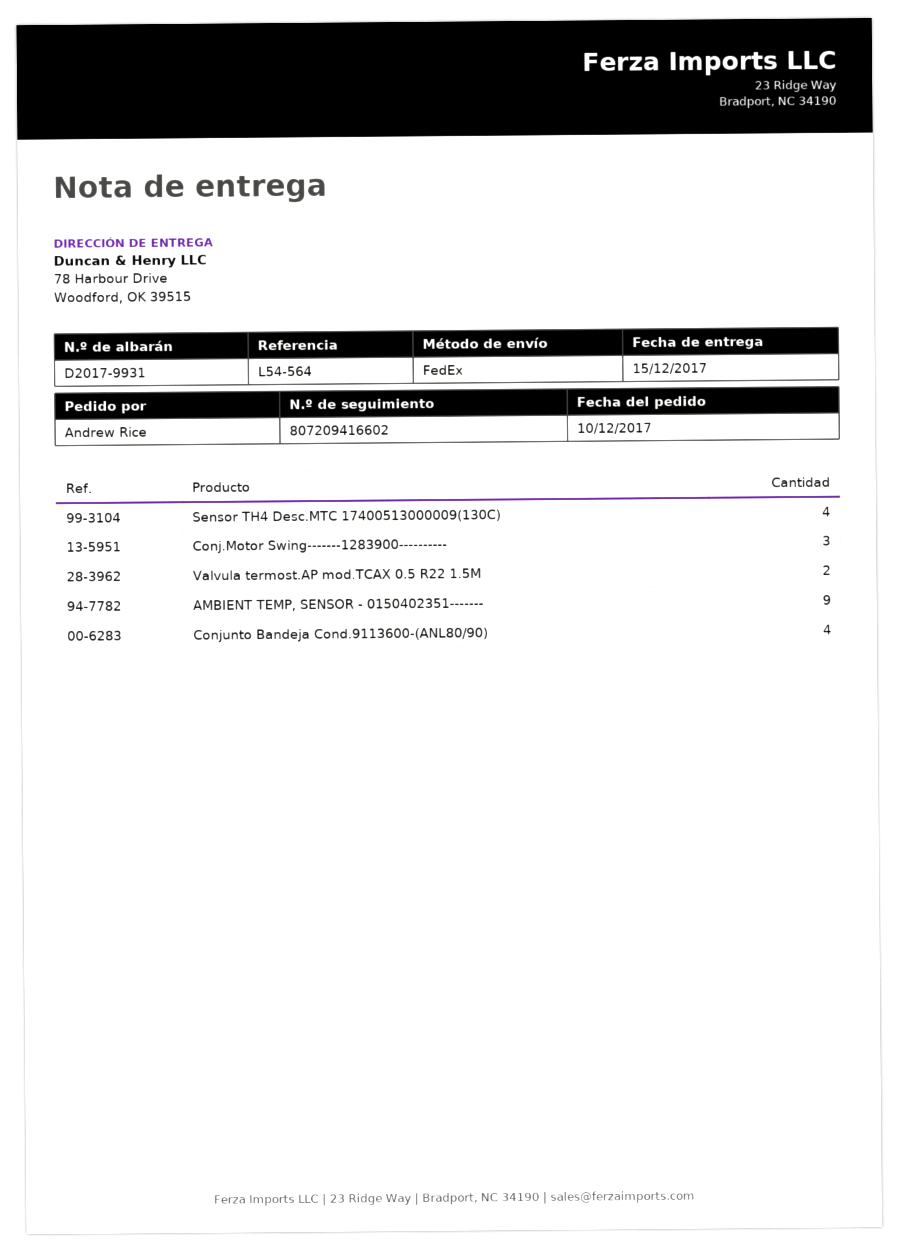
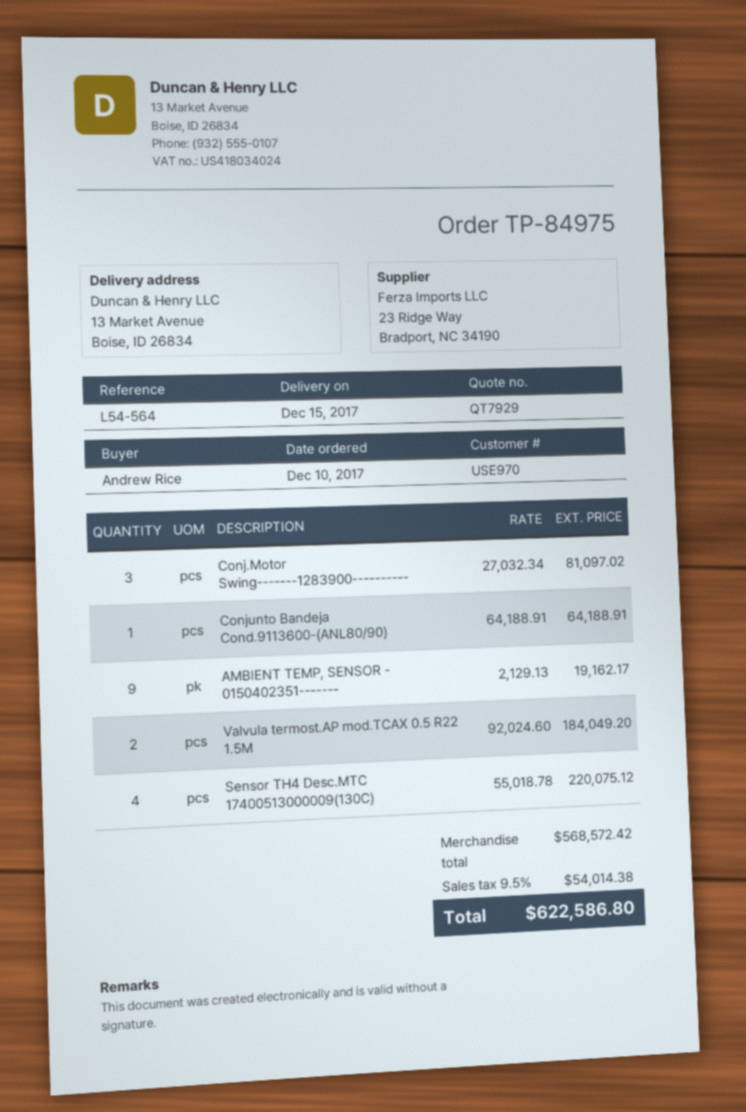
ship to: 78 Harbour Drive, Woodford, OK 39515 -> 13 Market Avenue, Boise, ID 26834
Conjunto Bandeja Cond.9113600-(ANL80/90): 4 -> 1

